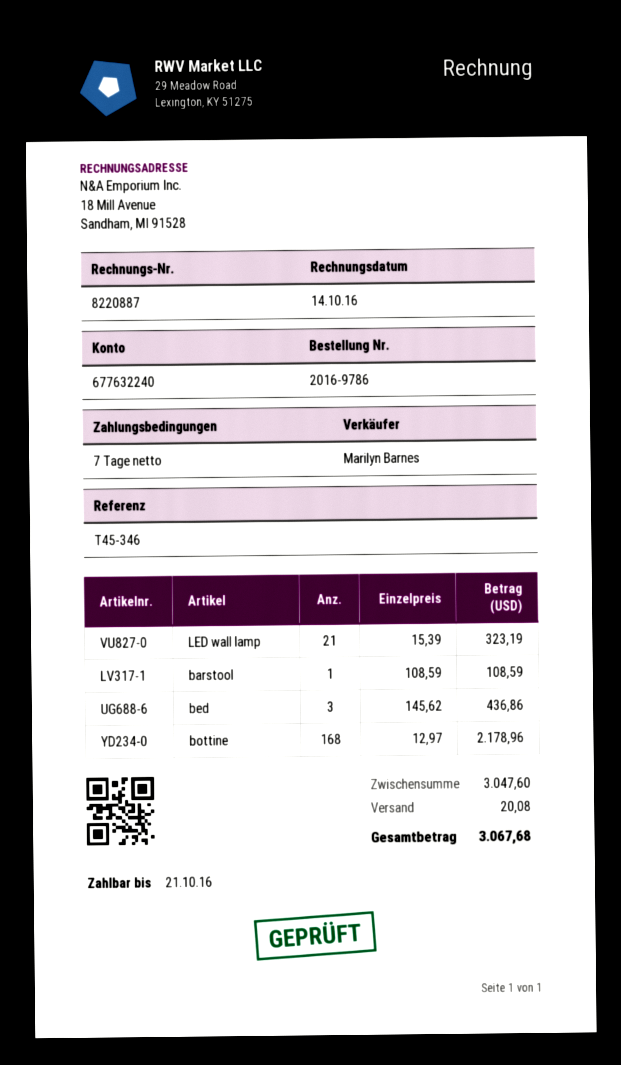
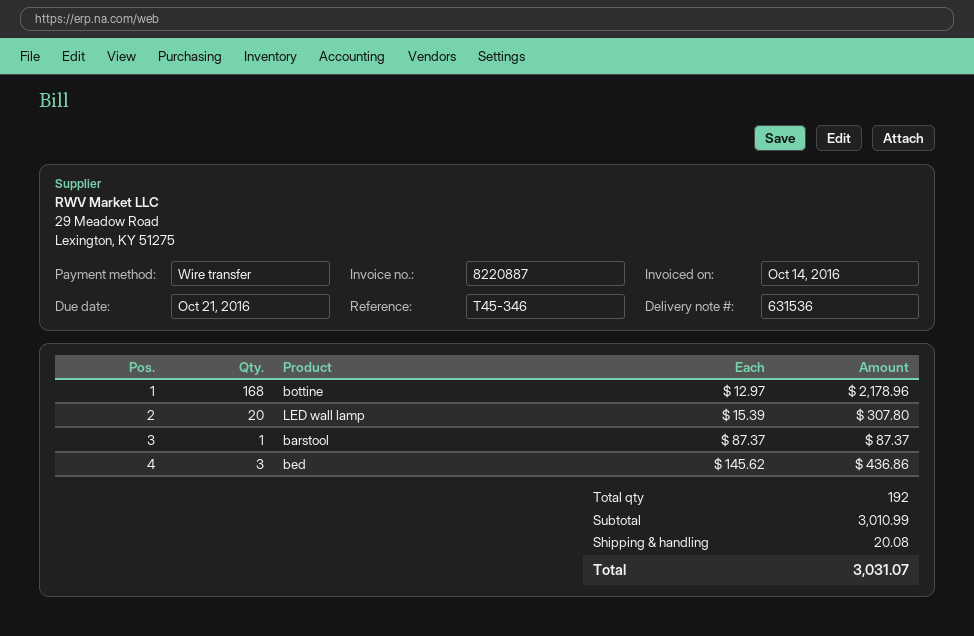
LED wall lamp: 21 x 15.39 = 323.19 -> 20 x 15.39 = 307.80
barstool: 1 x 108.59 = 108.59 -> 1 x 87.37 = 87.37
subtotal: 3047.60 -> 3010.99
total: 3067.68 -> 3031.07

